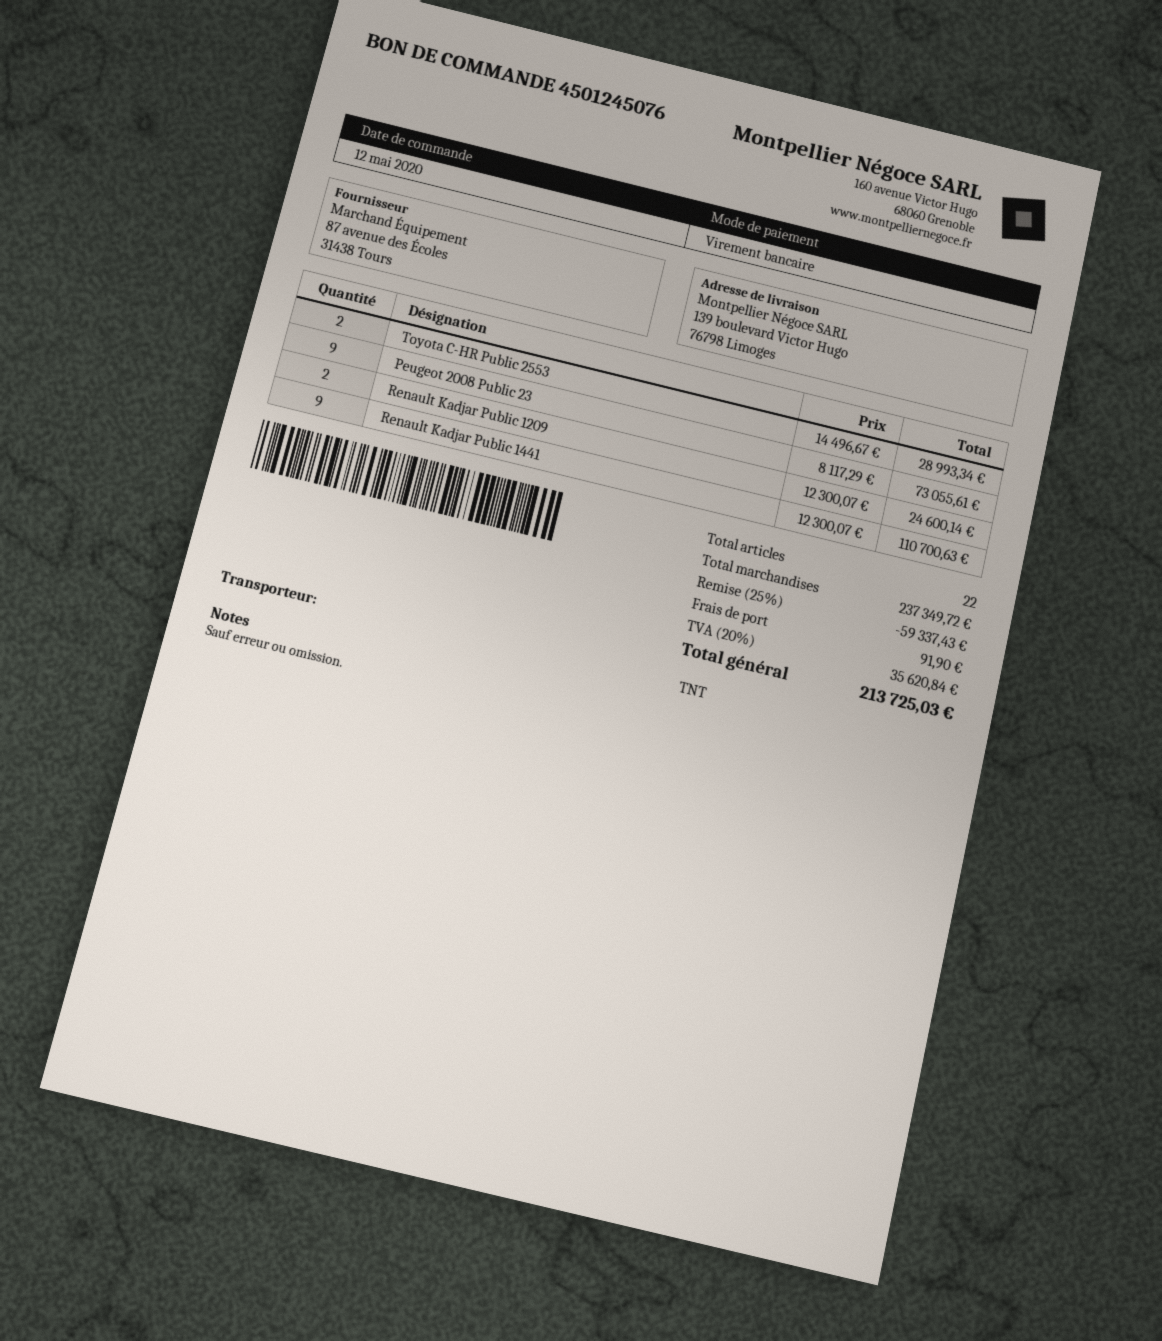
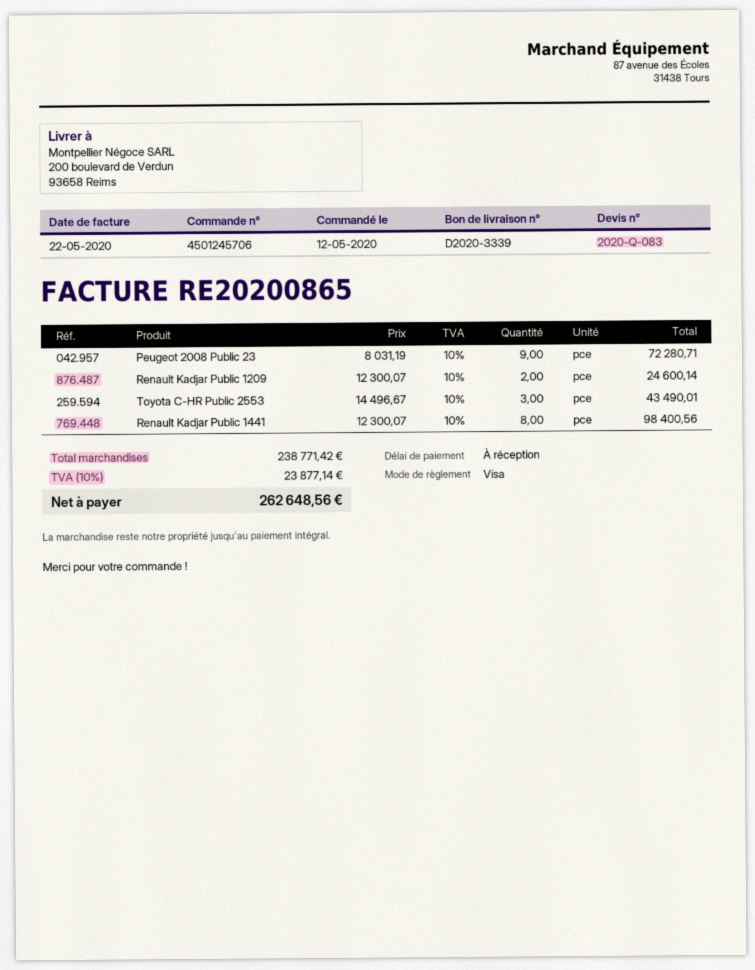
order number: 4501245076 -> 4501245706
payment method: bank transfer -> Visa
ship to: 139 boulevard Victor Hugo, 76798 Limoges -> 200 boulevard de Verdun, 93658 Reims
Toyota C-HR Public 2553: 2 x 14496.67 = 28993.34 -> 3 x 14496.67 = 43490.01
Peugeot 2008 Public 23: 9 x 8117.29 = 73055.61 -> 9 x 8031.19 = 72280.71
Renault Kadjar Public 1441: 9 x 12300.07 = 110700.63 -> 8 x 12300.07 = 98400.56
subtotal: 237349.72 -> 238771.42
discount: 25% = 59337.43 -> none
shipping: 91.90 -> none
tax: 20% = 35620.84 -> 10% = 23877.14
total: 213725.03 -> 262648.56

